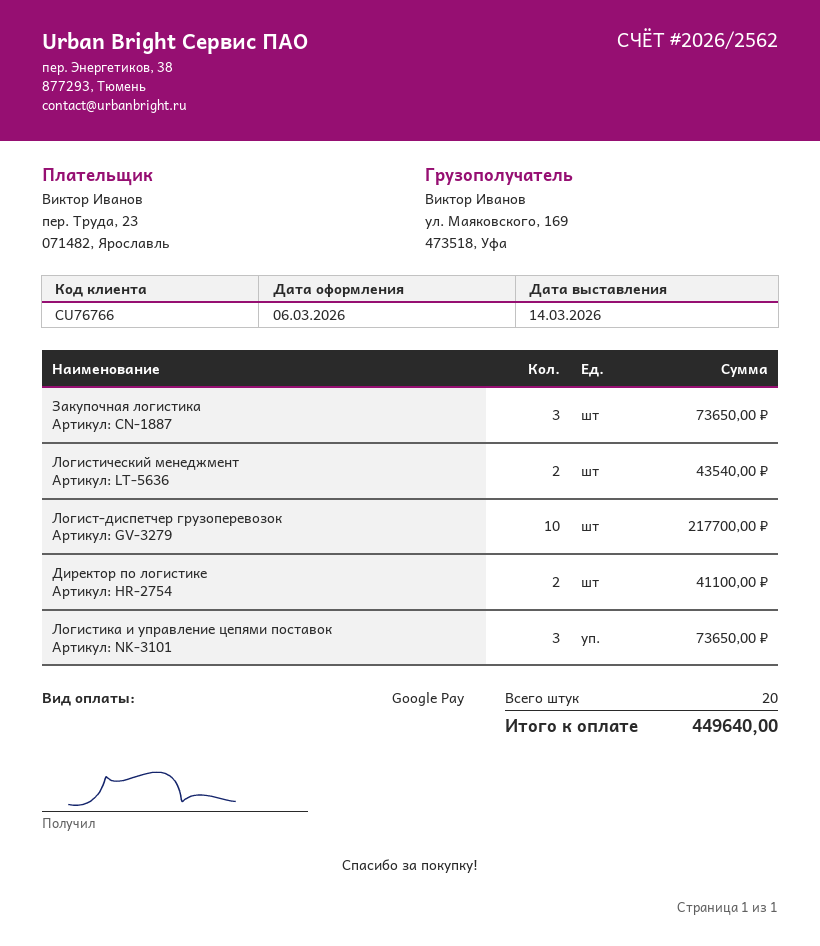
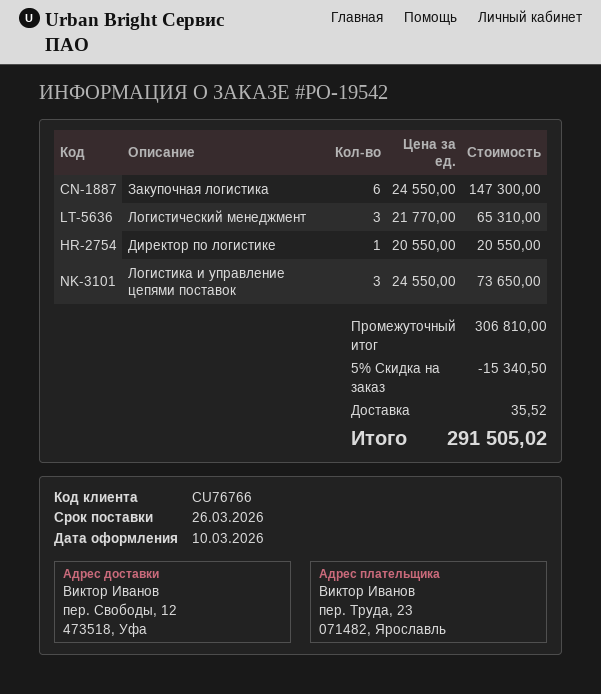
order date: 2026-03-06 -> 2026-03-10
ship to: ул. Маяковского, 169, 473518, Уфа -> пер. Свободы, 12, 473518, Уфа
Закупочная логистика: 3 for 73650.00 -> 6 for 147300.00
Логистический менеджмент: 2 for 43540.00 -> 3 for 65310.00
Логист-диспетчер грузоперевозок: 10 for 217700.00 -> none
Директор по логистике: 2 for 41100.00 -> 1 for 20550.00
discount: none -> 5% = 15340.50
shipping: none -> 35.52
total: 449640.00 -> 291505.02

